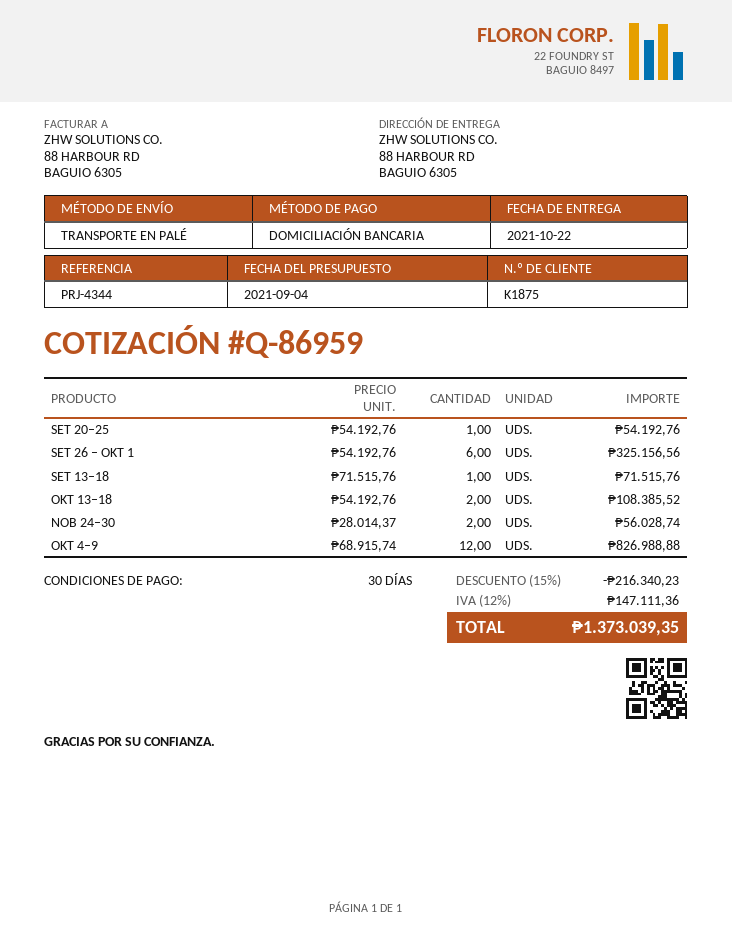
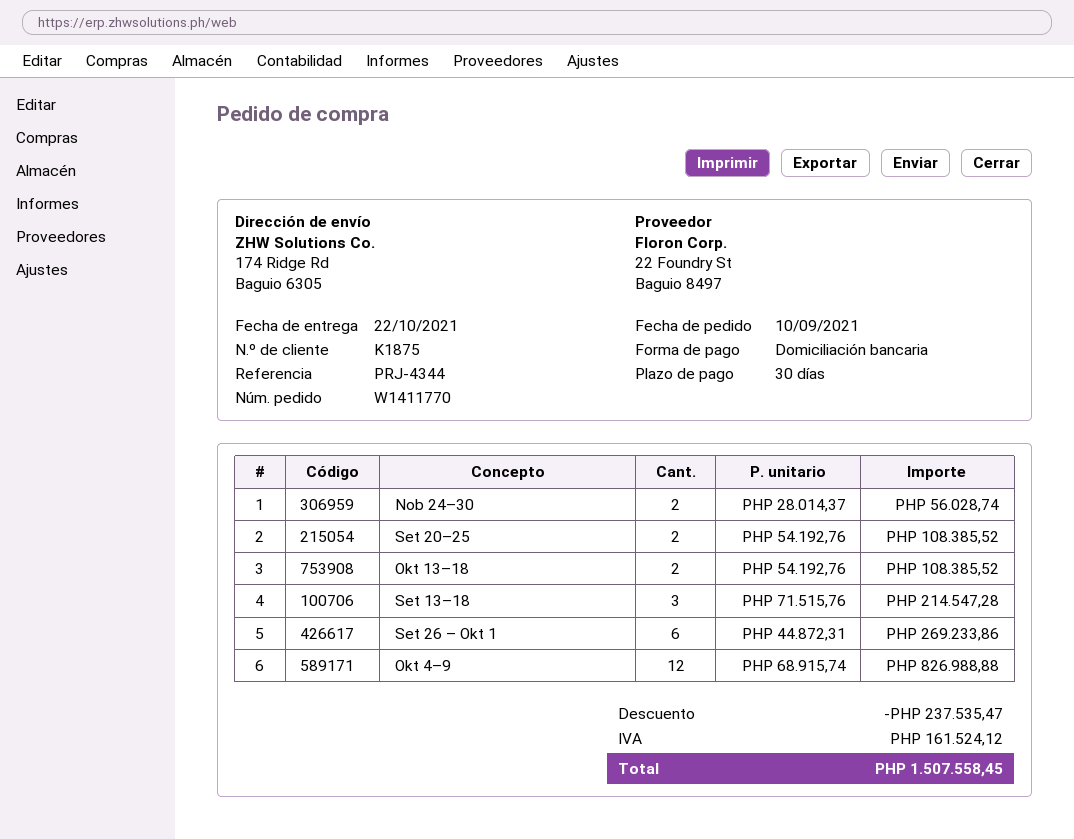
ship to: 88 HARBOUR RD, BAGUIO 6305 -> 174 Ridge Rd, Baguio 6305
SET 20–25: 1 x 54192.76 = 54192.76 -> 2 x 54192.76 = 108385.52
SET 26 – OKT 1: 6 x 54192.76 = 325156.56 -> 6 x 44872.31 = 269233.86
SET 13–18: 1 x 71515.76 = 71515.76 -> 3 x 71515.76 = 214547.28
discount: 216340.23 -> 237535.47
tax: 147111.36 -> 161524.12
total: 1373039.35 -> 1507558.45

